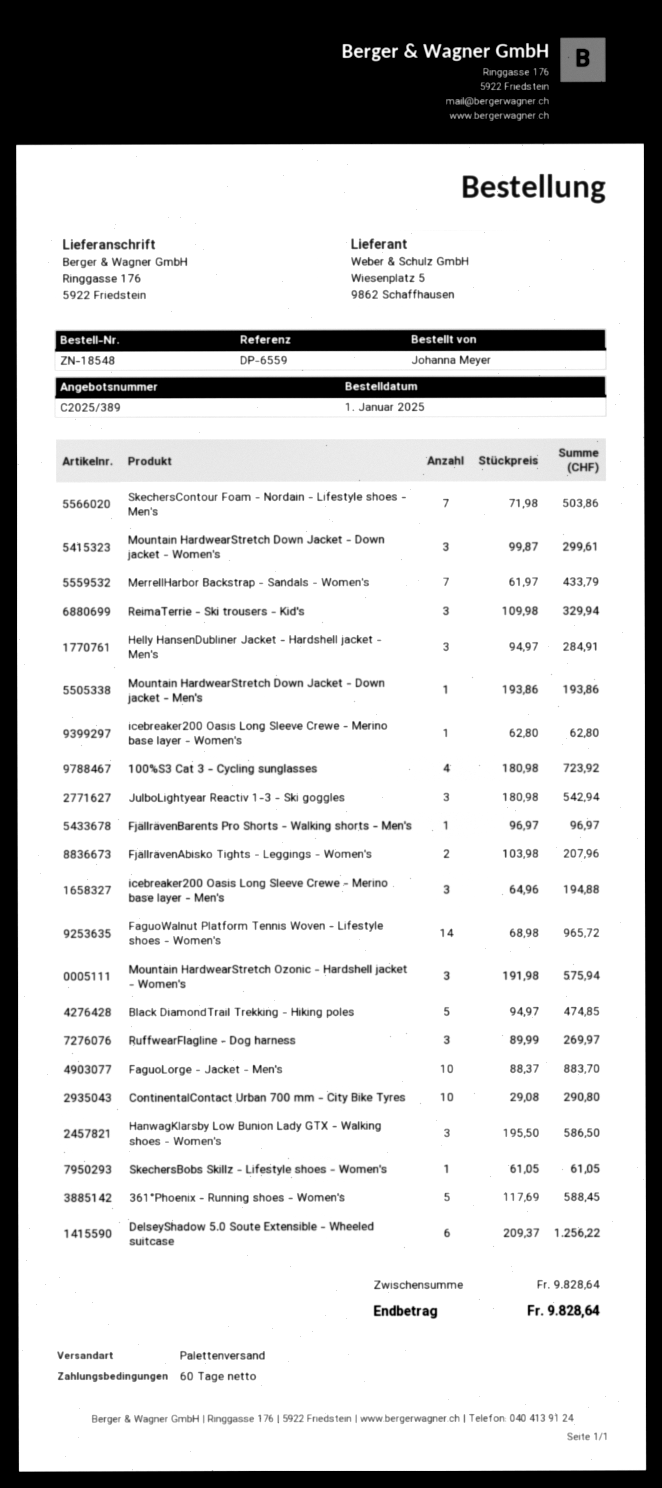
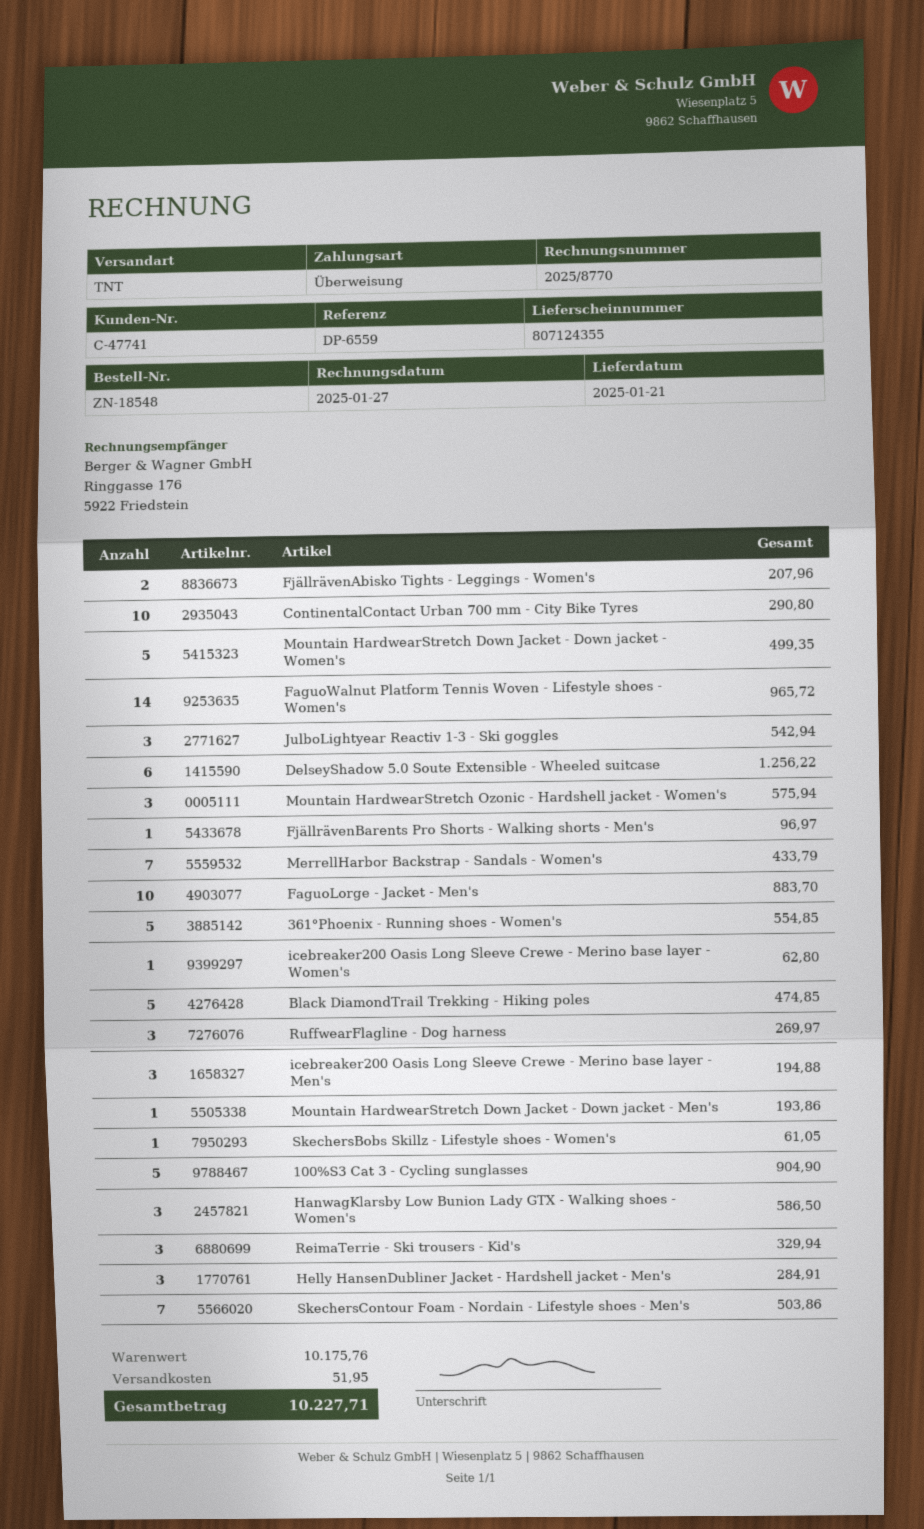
shipping method: pallet freight -> TNT
Mountain HardwearStretch Down Jacket - Down jacket - Women's: 3 for 299.61 -> 5 for 499.35
100%S3 Cat 3 - Cycling sunglasses: 4 for 723.92 -> 5 for 904.90
361°Phoenix - Running shoes - Women's: 5 for 588.45 -> 5 for 554.85
subtotal: 9828.64 -> 10175.76
shipping: none -> 51.95
total: 9828.64 -> 10227.71

